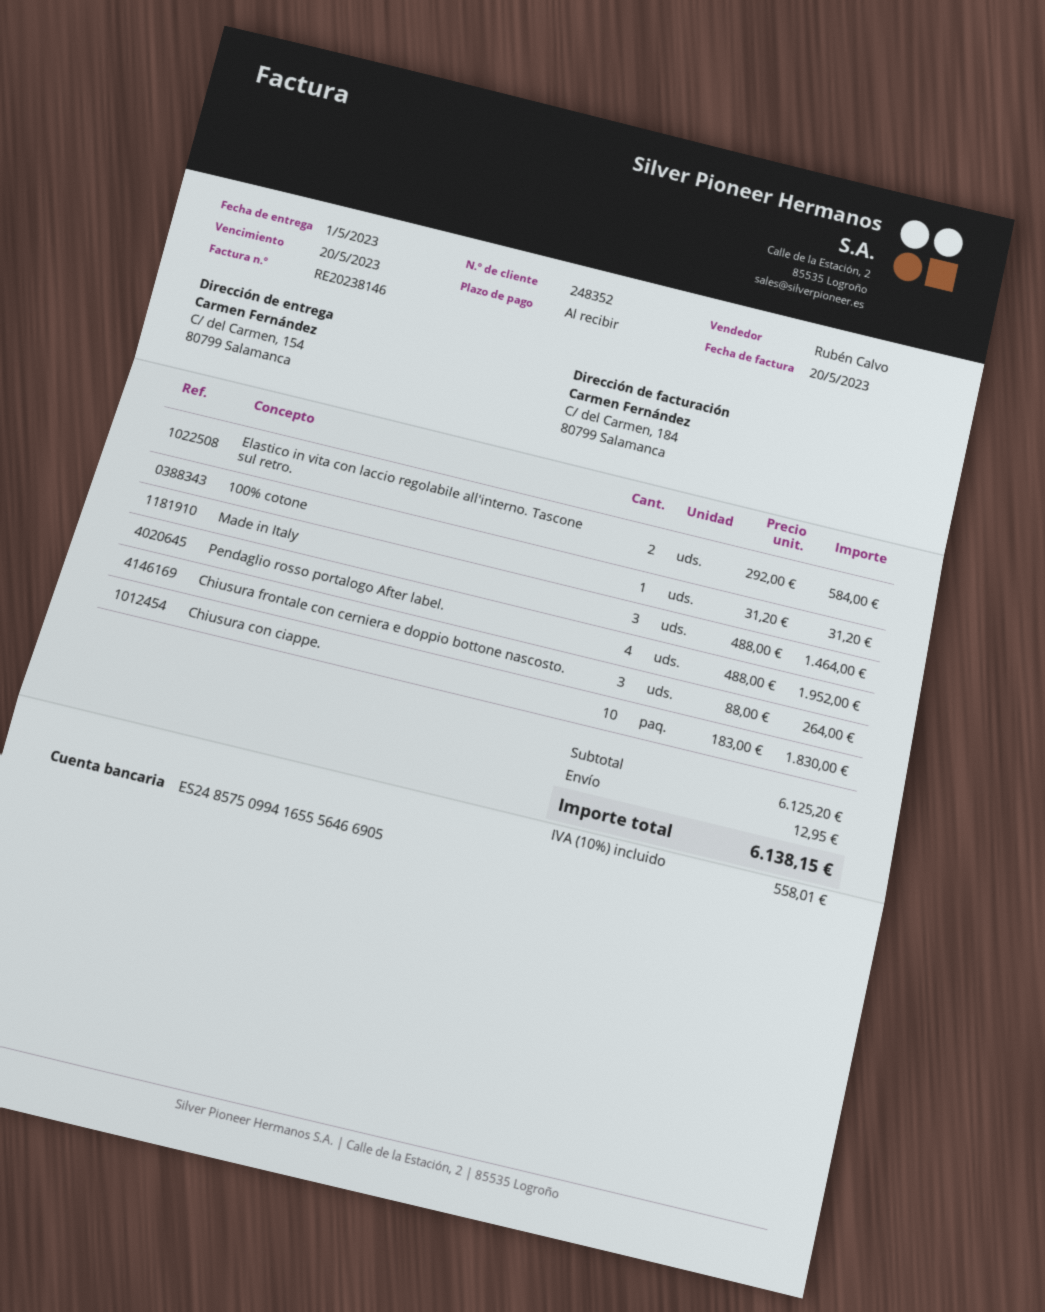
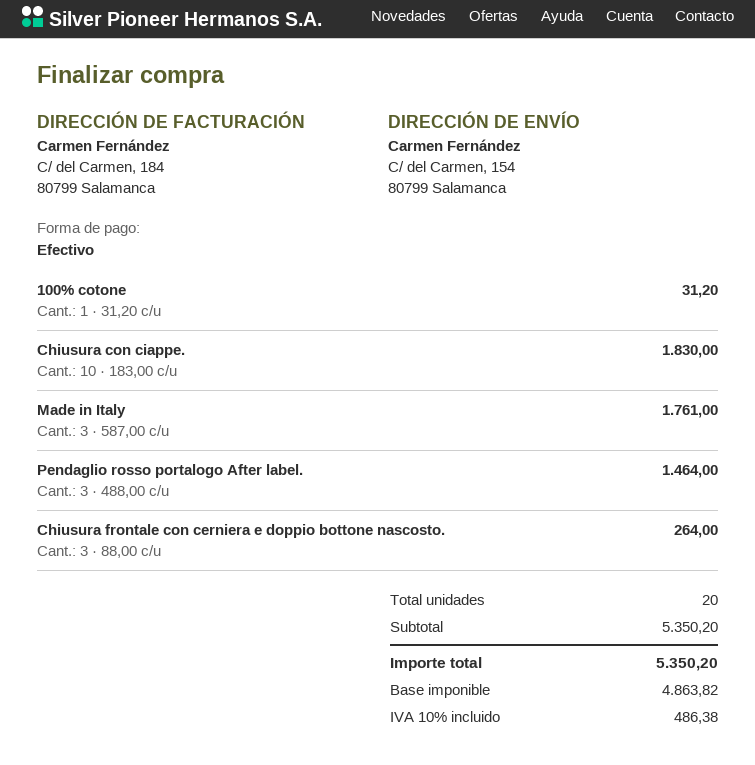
Elastico in vita con laccio regolabile all'interno. Tascone sul retro.: 2 x 292.00 = 584.00 -> none
Made in Italy: 3 x 488.00 = 1464.00 -> 3 x 587.00 = 1761.00
Pendaglio rosso portalogo After label.: 4 x 488.00 = 1952.00 -> 3 x 488.00 = 1464.00
subtotal: 6125.20 -> 5350.20
shipping: 12.95 -> none
tax: 10% = 558.01 -> 10% = 486.38
total: 6138.15 -> 5350.20

